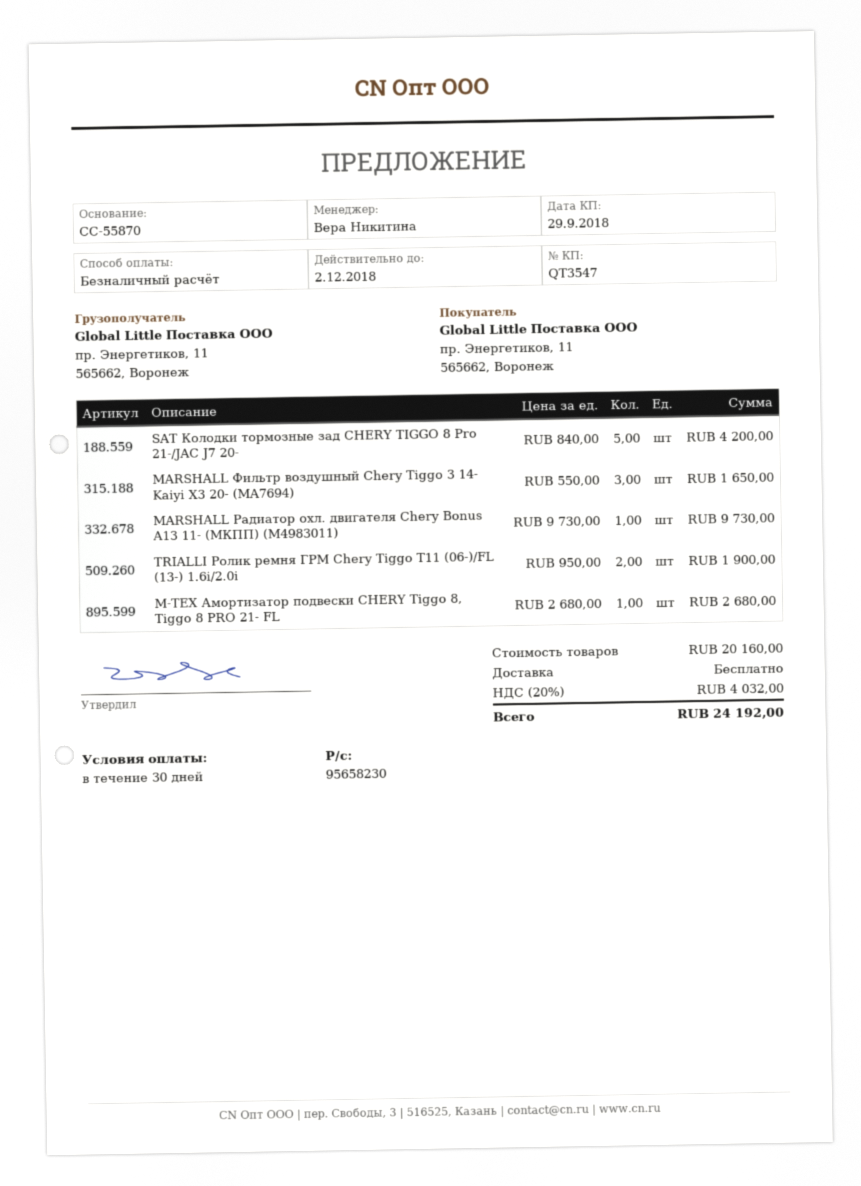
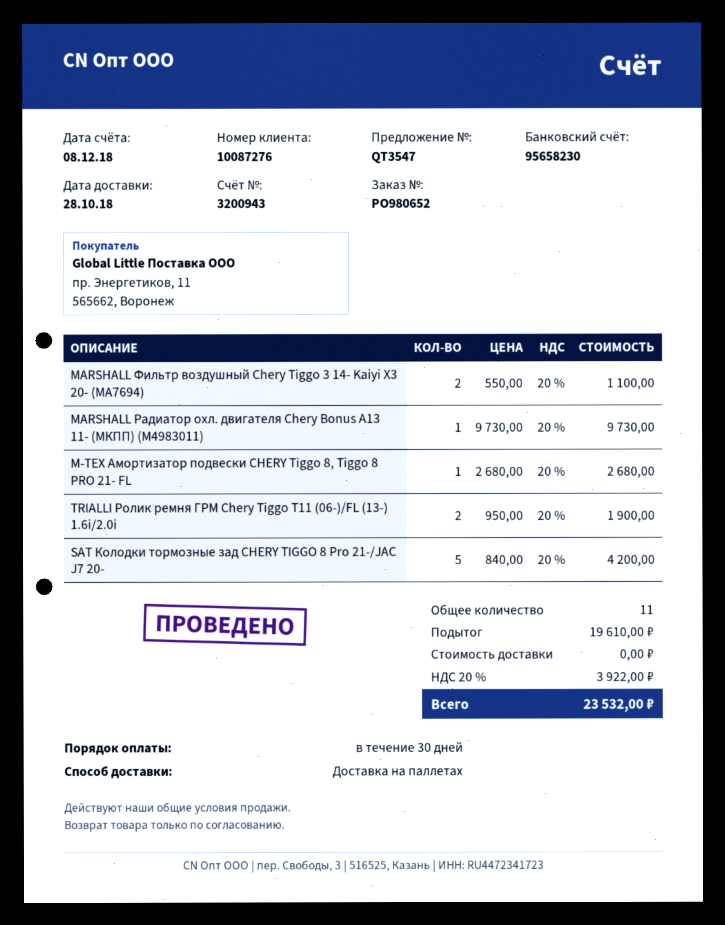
MARSHALL Фильтр воздушный Chery Tiggo 3 14- Kaiyi X3 20- (MA7694): 3 x 550.00 = 1650.00 -> 2 x 550.00 = 1100.00
subtotal: 20160.00 -> 19610.00
tax: 20% = 4032.00 -> 20% = 3922.00
total: 24192.00 -> 23532.00

